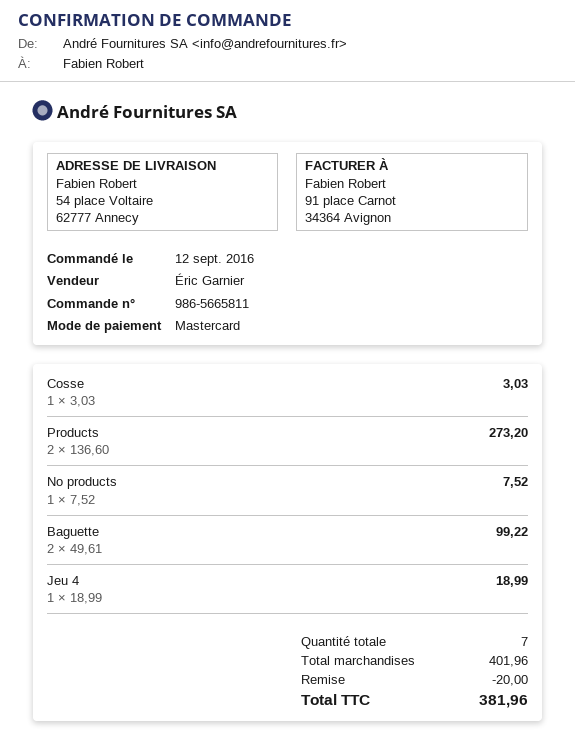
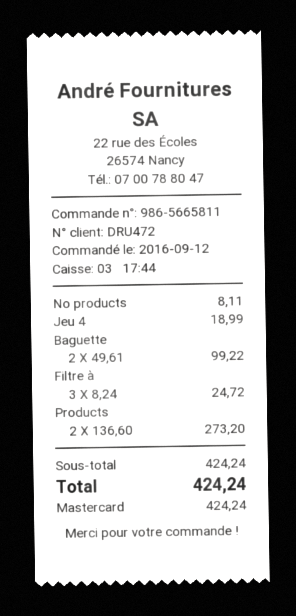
Cosse: 1 x 3.03 = 3.03 -> none
No products: 1 x 7.52 = 7.52 -> 1 x 8.11 = 8.11
Filtre à: none -> 3 x 8.24 = 24.72
subtotal: 401.96 -> 424.24
discount: 20.00 -> none
total: 381.96 -> 424.24

